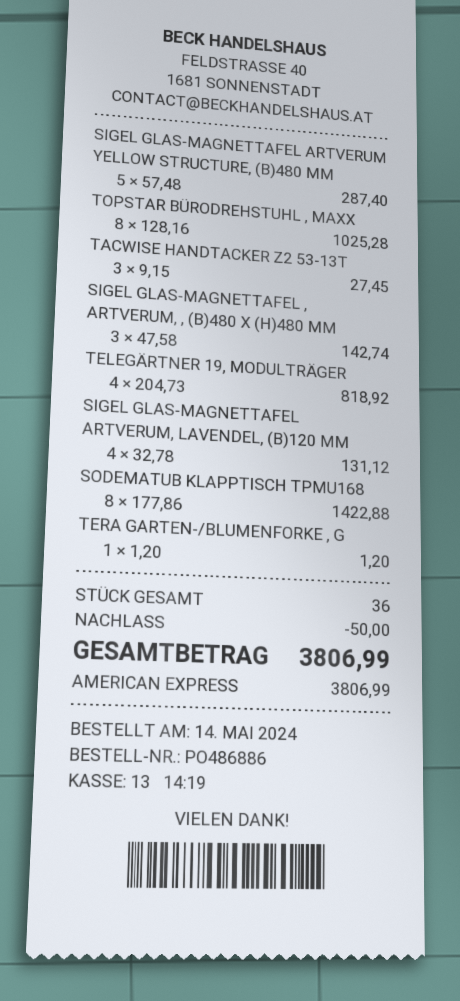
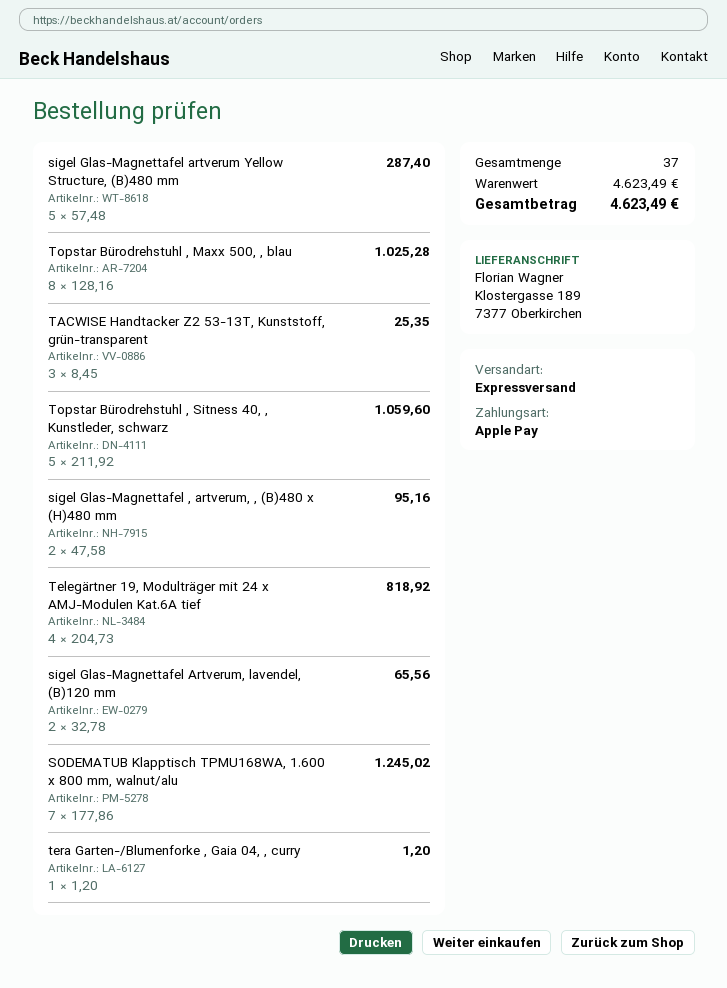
payment method: American Express -> Apple Pay
TACWISE HANDTACKER Z2 53-13T: 3 x 9.15 = 27.45 -> 3 x 8.45 = 25.35
SIGEL GLAS-MAGNETTAFEL , ARTVERUM, , (B)480 X (H)480 MM: 3 x 47.58 = 142.74 -> 2 x 47.58 = 95.16
SIGEL GLAS-MAGNETTAFEL ARTVERUM, LAVENDEL, (B)120 MM: 4 x 32.78 = 131.12 -> 2 x 32.78 = 65.56
SODEMATUB KLAPPTISCH TPMU168: 8 x 177.86 = 1422.88 -> 7 x 177.86 = 1245.02
Topstar Bürodrehstuhl , Sitness 40, , Kunstleder, schwarz: none -> 5 x 211.92 = 1059.60
total quantity: 36 -> 37
discount: 50.00 -> none
total: 3806.99 -> 4623.49

